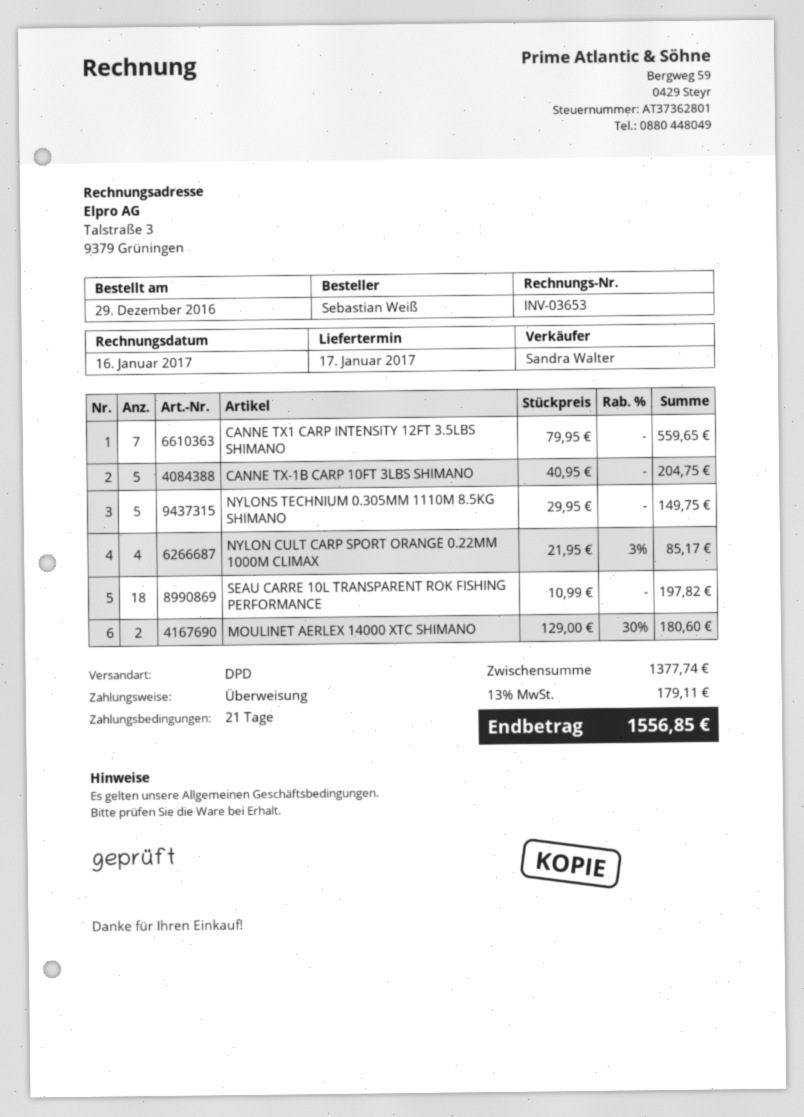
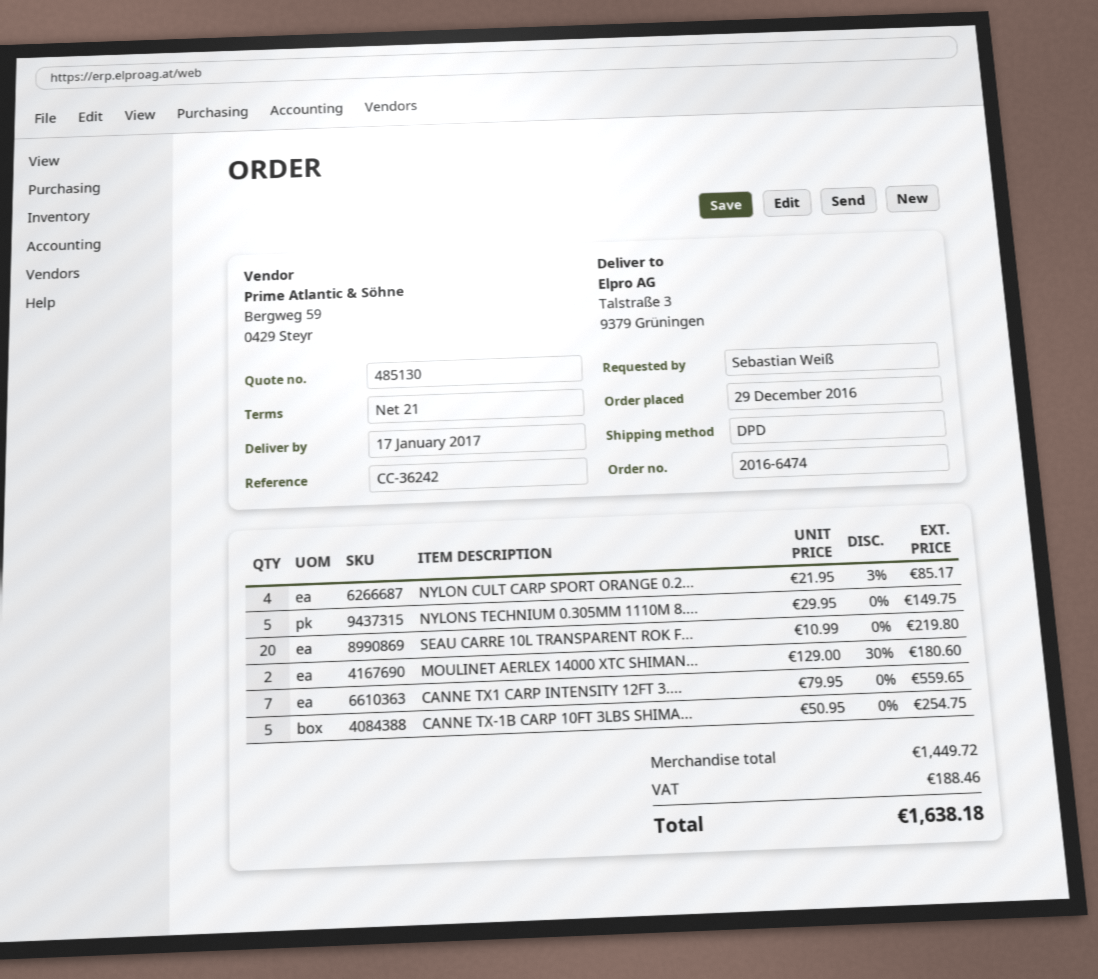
CANNE TX-1B CARP 10FT 3LBS SHIMANO: 5 x 40.95 = 204.75 -> 5 x 50.95 = 254.75
SEAU CARRE 10L TRANSPARENT ROK FISHING PERFORMANCE: 18 x 10.99 = 197.82 -> 20 x 10.99 = 219.80
subtotal: 1377.74 -> 1449.72
tax: 179.11 -> 188.46
total: 1556.85 -> 1638.18

